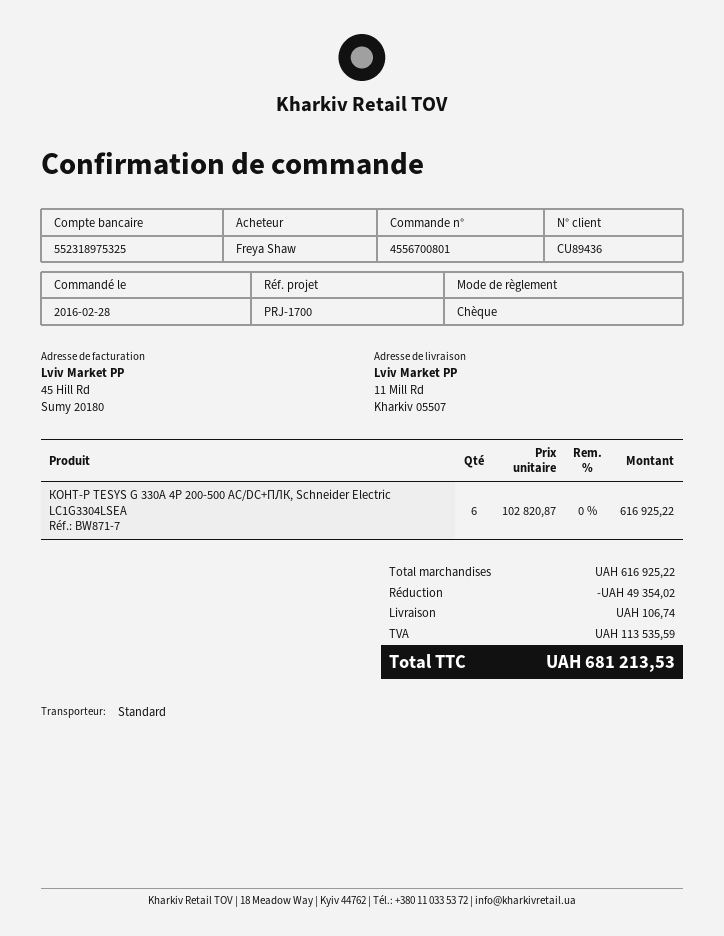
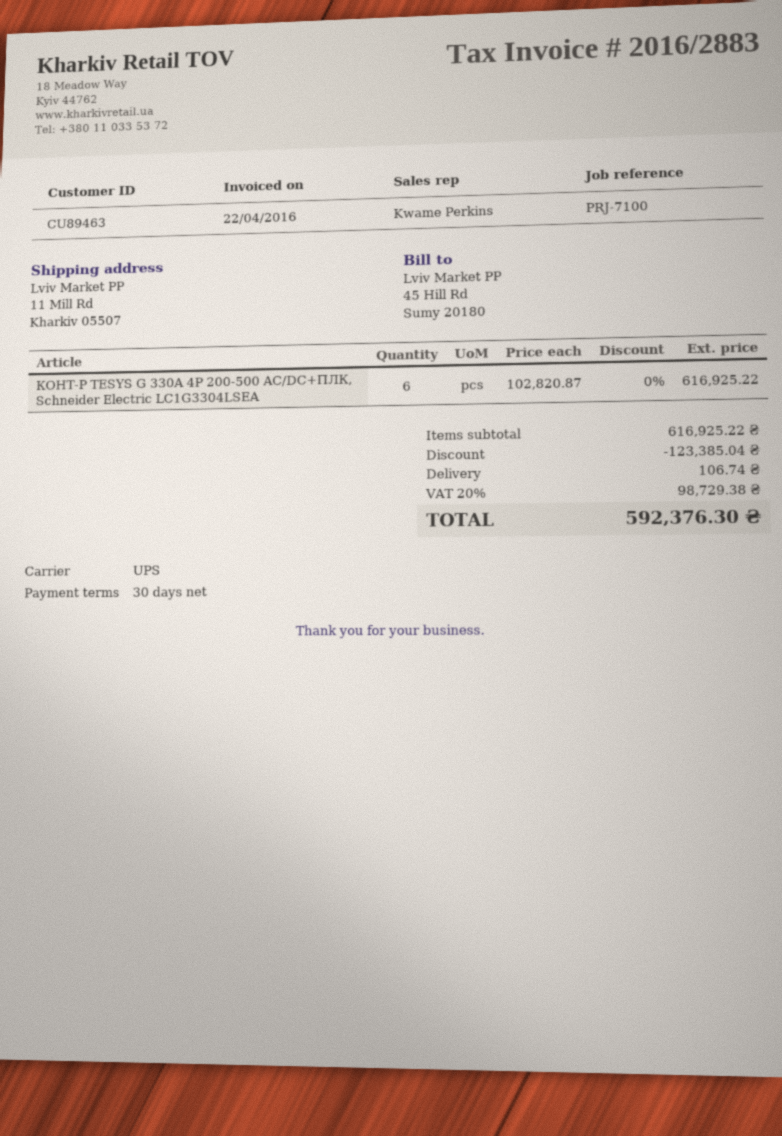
customer number: CU89436 -> CU89463
reference: PRJ-1700 -> PRJ-7100
shipping method: standard -> UPS
discount: 49354.02 -> 123385.04
tax: 113535.59 -> 98729.38
total: 681213.53 -> 592376.30

